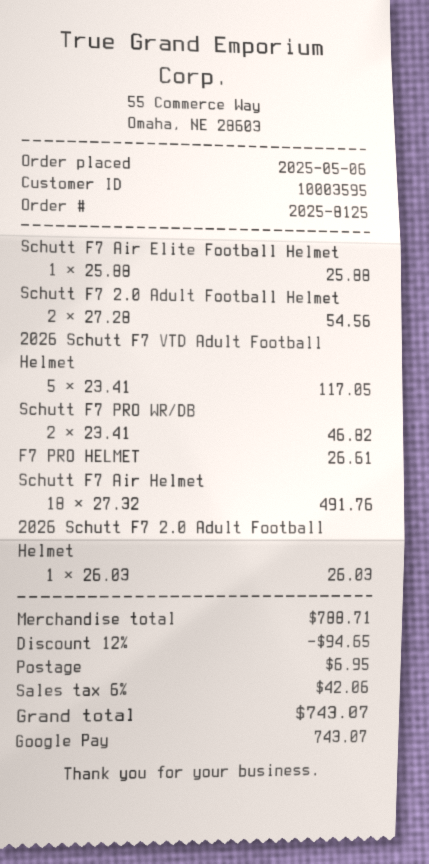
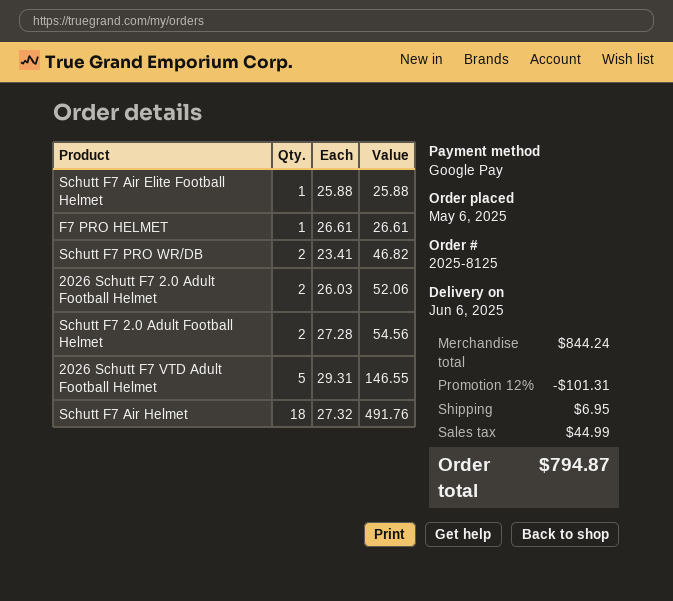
2026 Schutt F7 VTD Adult Football Helmet: 5 x 23.41 = 117.05 -> 5 x 29.31 = 146.55
2026 Schutt F7 2.0 Adult Football Helmet: 1 x 26.03 = 26.03 -> 2 x 26.03 = 52.06
subtotal: 788.71 -> 844.24
discount: 12% = 94.65 -> 12% = 101.31
tax: 42.06 -> 44.99
total: 743.07 -> 794.87

